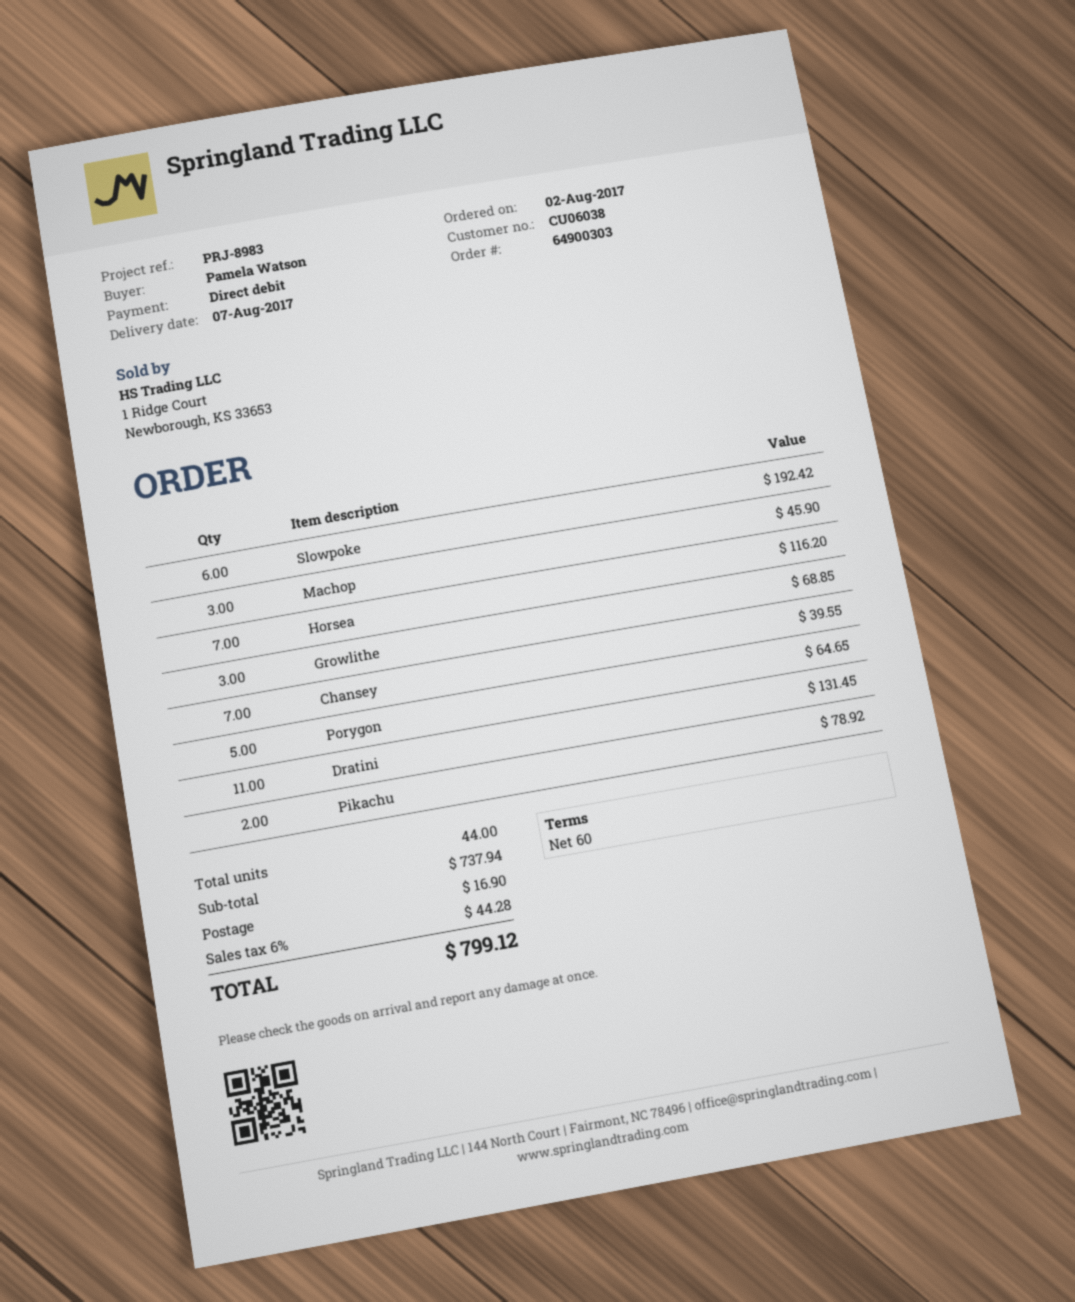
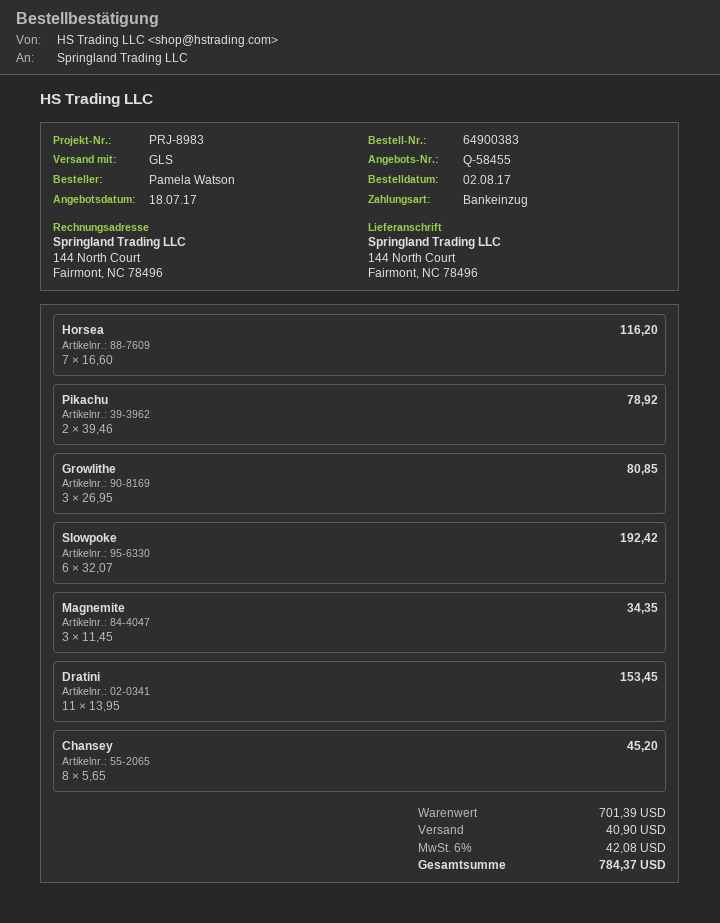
order number: 64900303 -> 64900383
Machop: 3 for 45.90 -> none
Growlithe: 3 for 68.85 -> 3 for 80.85
Chansey: 7 for 39.55 -> 8 for 45.20
Porygon: 5 for 64.65 -> none
Dratini: 11 for 131.45 -> 11 for 153.45
Magnemite: none -> 3 for 34.35
subtotal: 737.94 -> 701.39
shipping: 16.90 -> 40.90
tax: 6% = 44.28 -> 6% = 42.08
total: 799.12 -> 784.37

